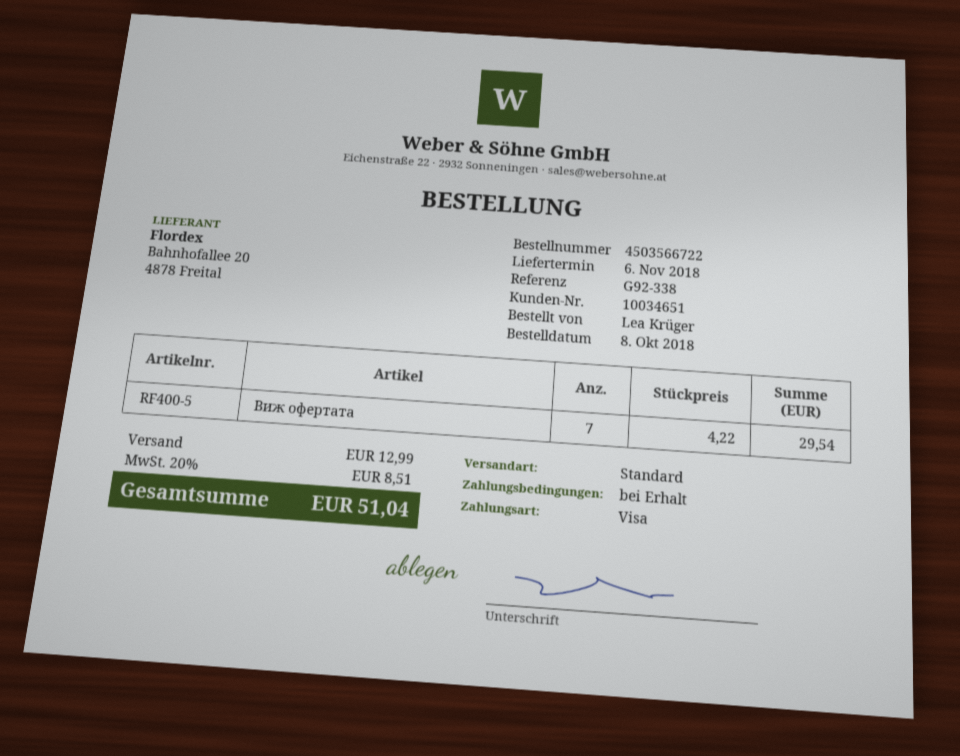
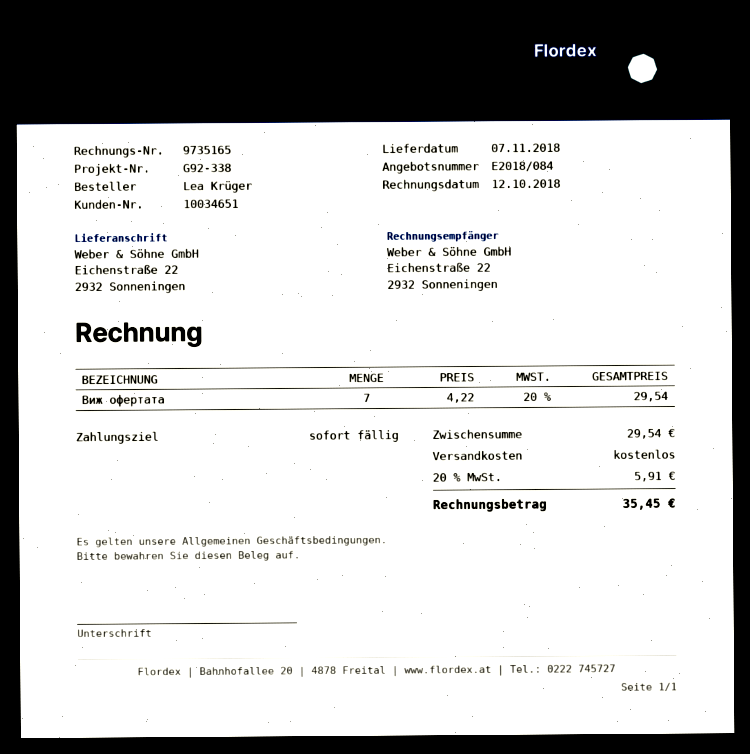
delivery date: 2018-11-06 -> 2018-11-07
shipping: 12.99 -> 0.00
tax: 20% = 8.51 -> 20% = 5.91
total: 51.04 -> 35.45

